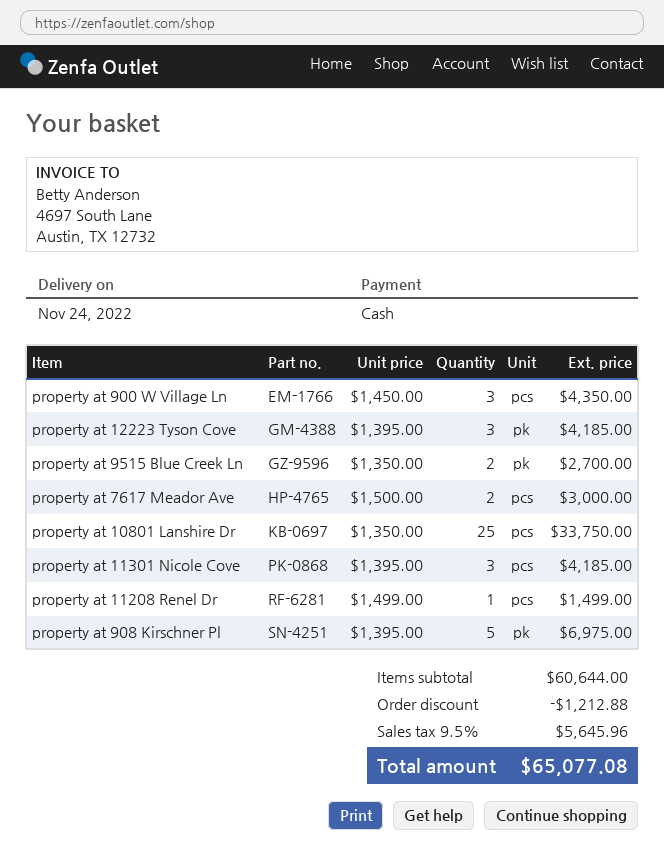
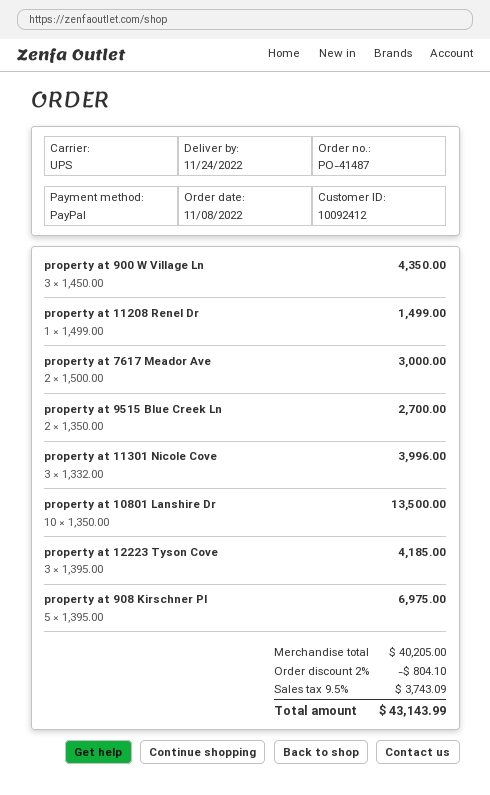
payment method: cash -> PayPal
property at 10801 Lanshire Dr: 25 x 1350.00 = 33750.00 -> 10 x 1350.00 = 13500.00
property at 11301 Nicole Cove: 3 x 1395.00 = 4185.00 -> 3 x 1332.00 = 3996.00
subtotal: 60644.00 -> 40205.00
discount: 1212.88 -> 804.10
tax: 9.5% = 5645.96 -> 9.5% = 3743.09
total: 65077.08 -> 43143.99

